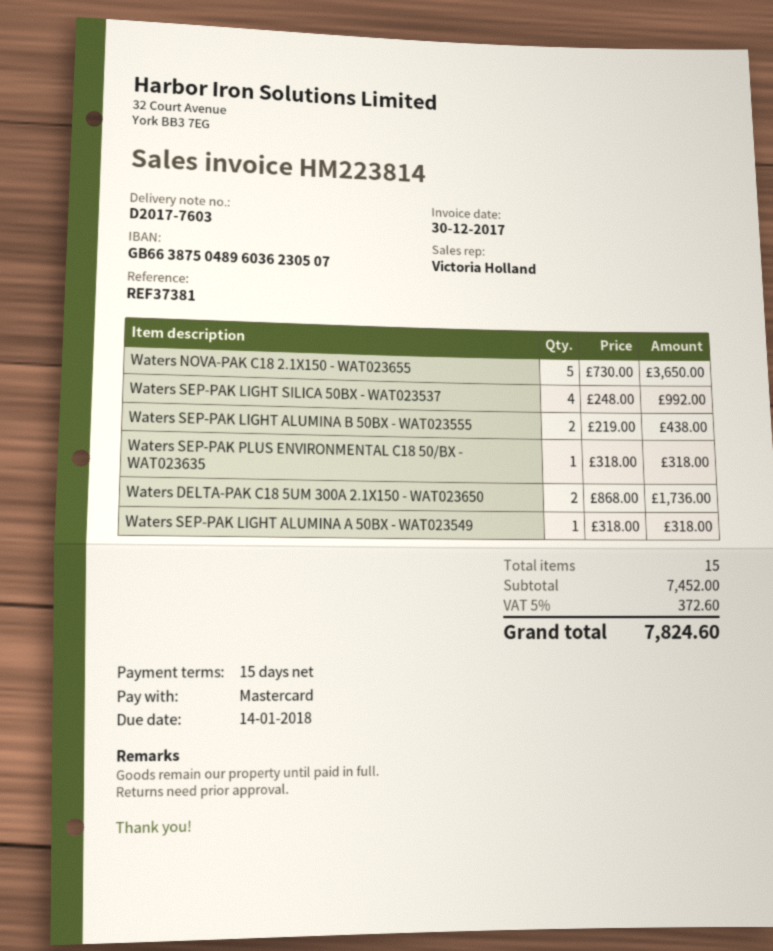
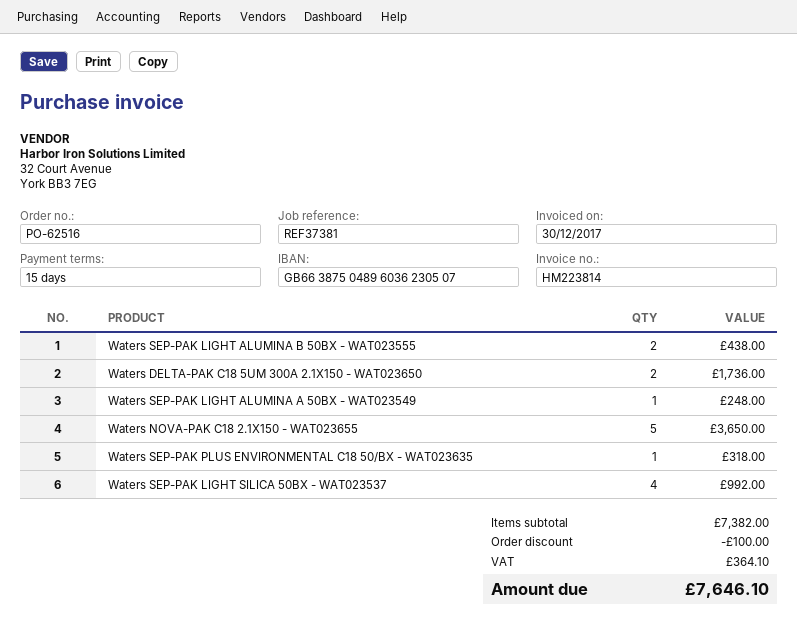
Waters SEP-PAK LIGHT ALUMINA A 50BX - WAT023549: 1 for 318.00 -> 1 for 248.00
subtotal: 7452.00 -> 7382.00
discount: none -> 100.00
tax: 372.60 -> 364.10
total: 7824.60 -> 7646.10

